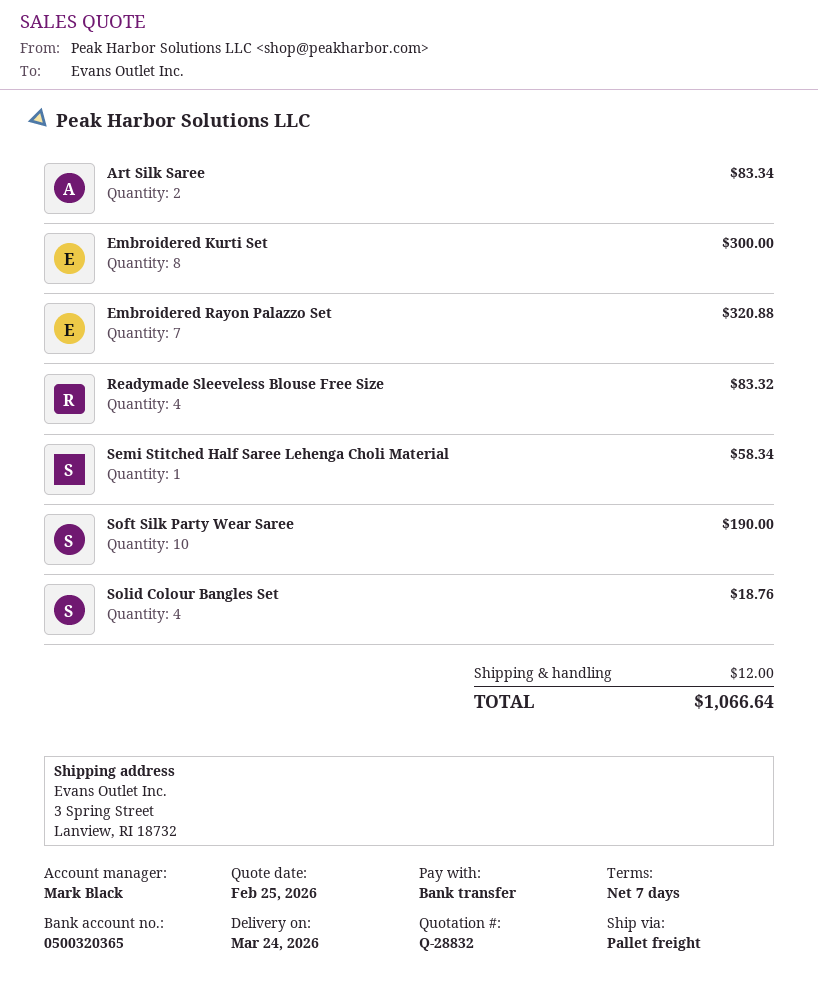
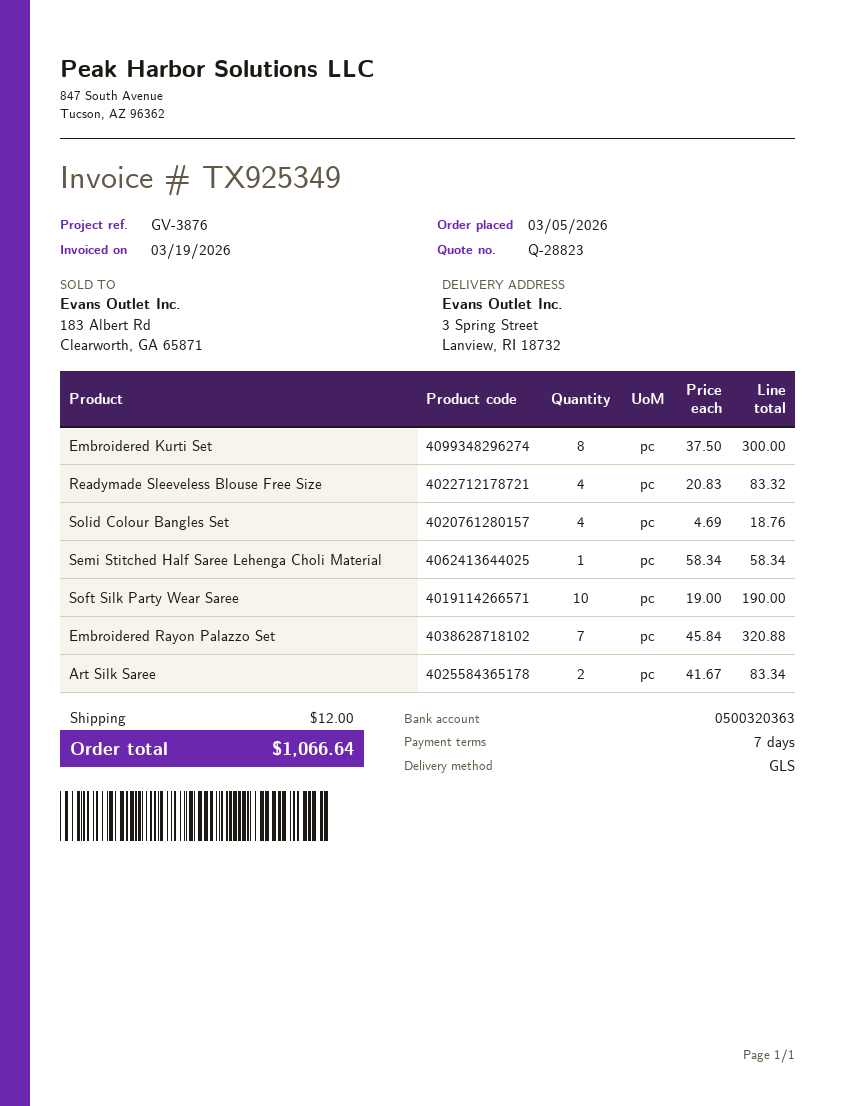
quote number: Q-28832 -> Q-28823
bank account: 0500320365 -> 0500320363
shipping method: pallet freight -> GLS

